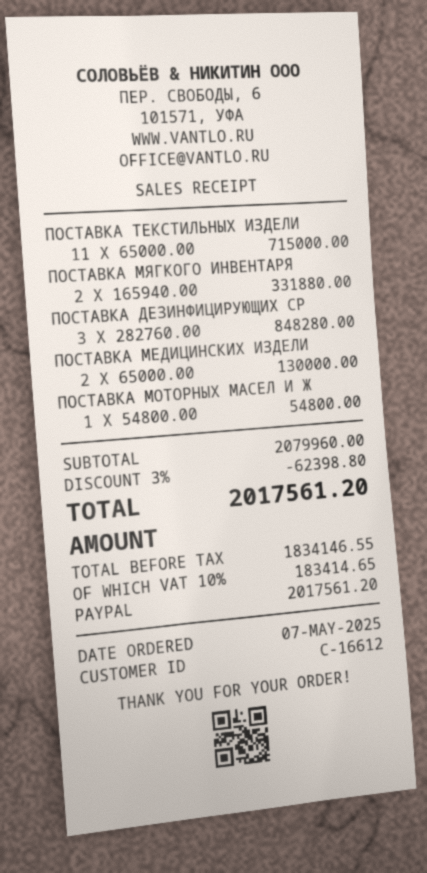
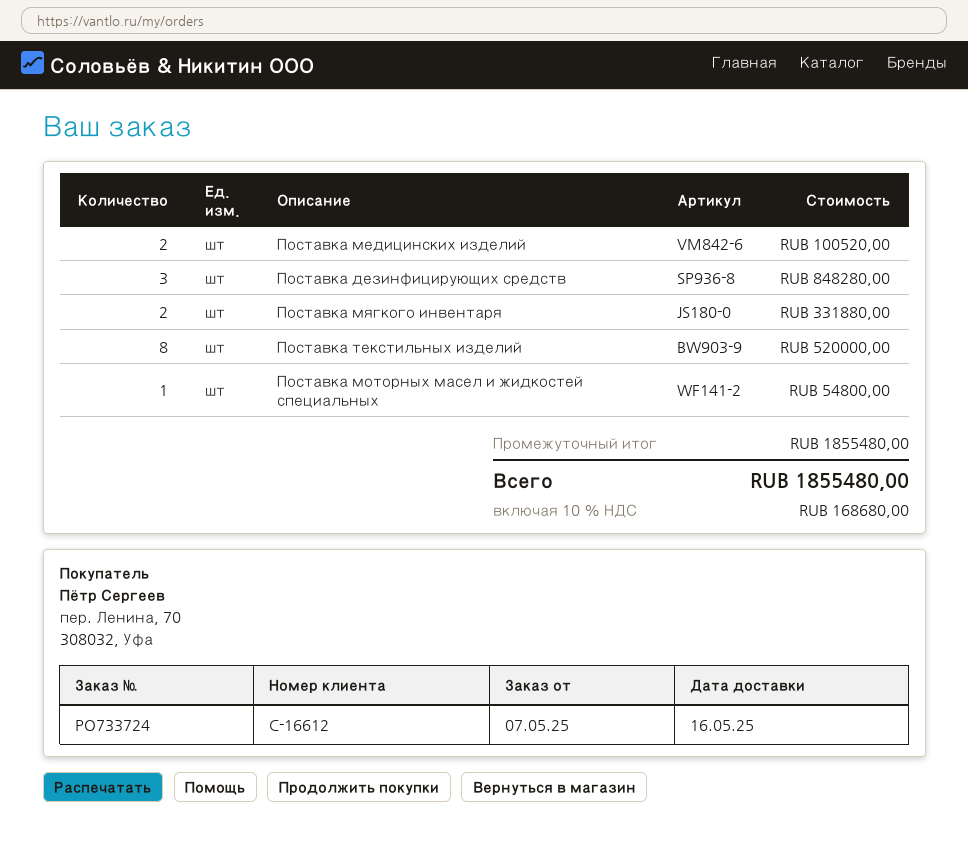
ПОСТАВКА ТЕКСТИЛЬНЫХ ИЗДЕЛИ: 11 for 715000.00 -> 8 for 520000.00
ПОСТАВКА МЕДИЦИНСКИХ ИЗДЕЛИ: 2 for 130000.00 -> 2 for 100520.00
subtotal: 2079960.00 -> 1855480.00
discount: 3% = 62398.80 -> none
tax: 10% = 183414.65 -> 10% = 168680.00
total: 2017561.20 -> 1855480.00

